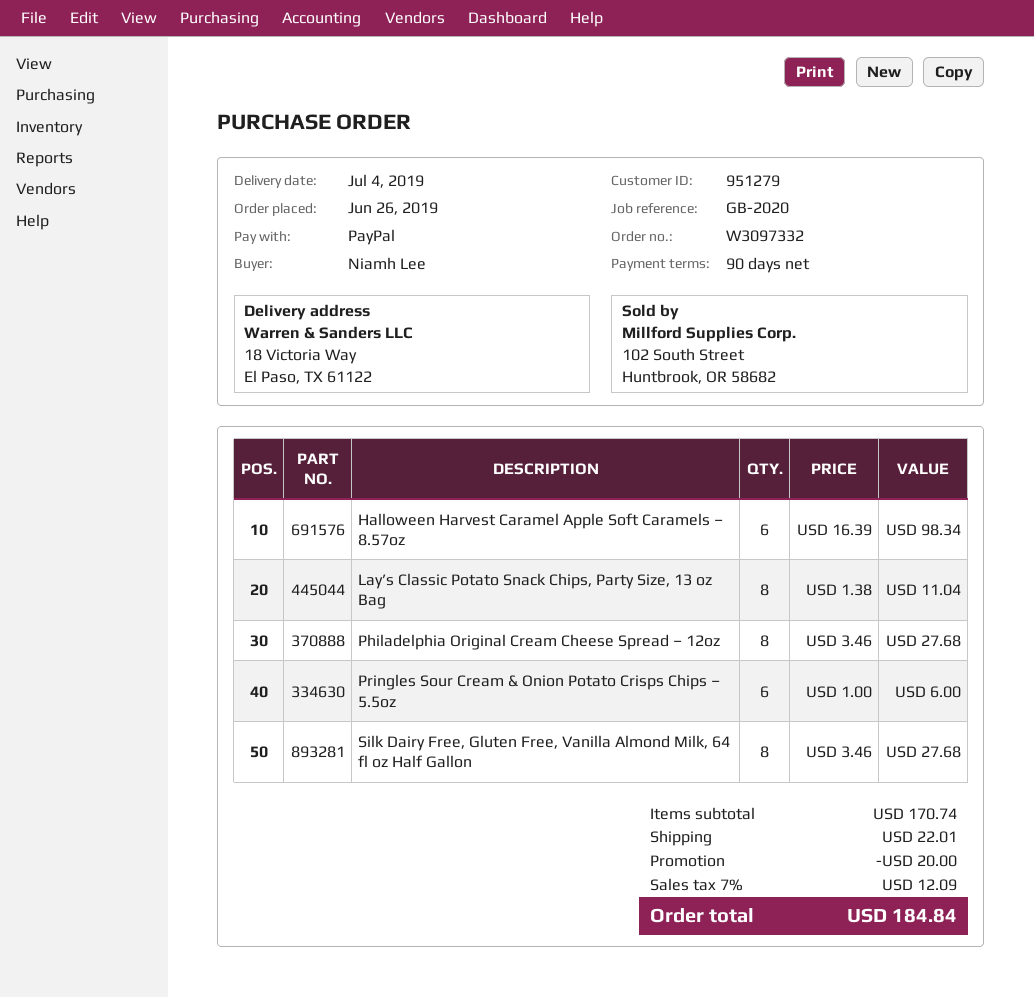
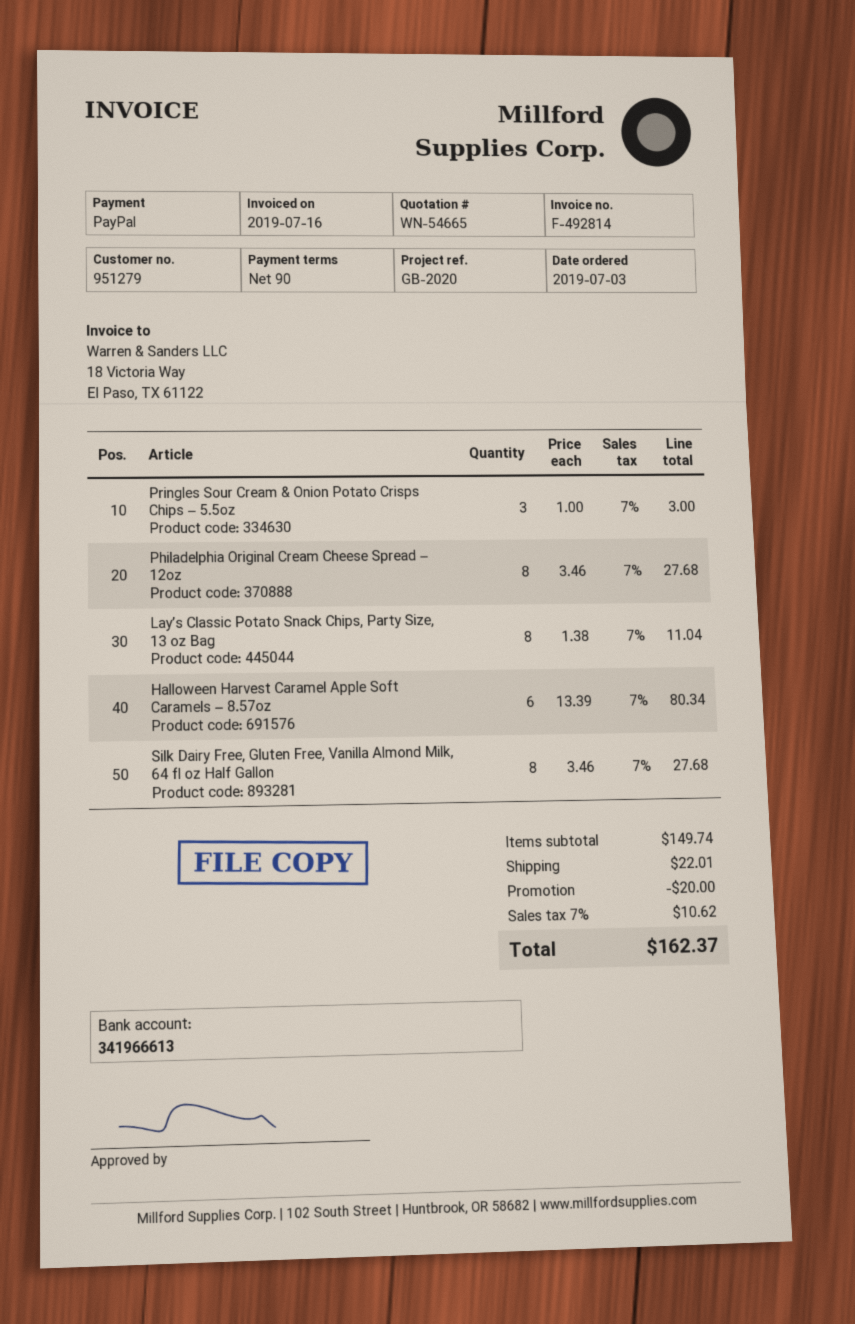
order date: 2019-06-26 -> 2019-07-03
Halloween Harvest Caramel Apple Soft Caramels – 8.57oz: 6 x 16.39 = 98.34 -> 6 x 13.39 = 80.34
Pringles Sour Cream & Onion Potato Crisps Chips – 5.5oz: 6 x 1.00 = 6.00 -> 3 x 1.00 = 3.00
subtotal: 170.74 -> 149.74
tax: 7% = 12.09 -> 7% = 10.62
total: 184.84 -> 162.37

